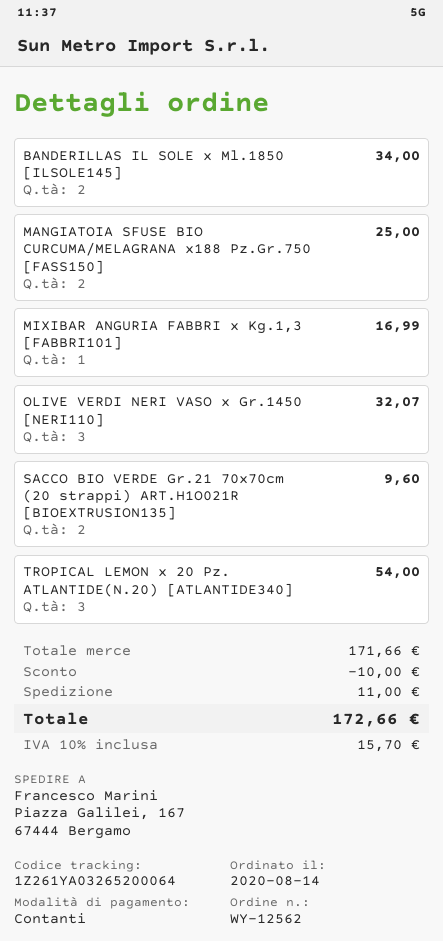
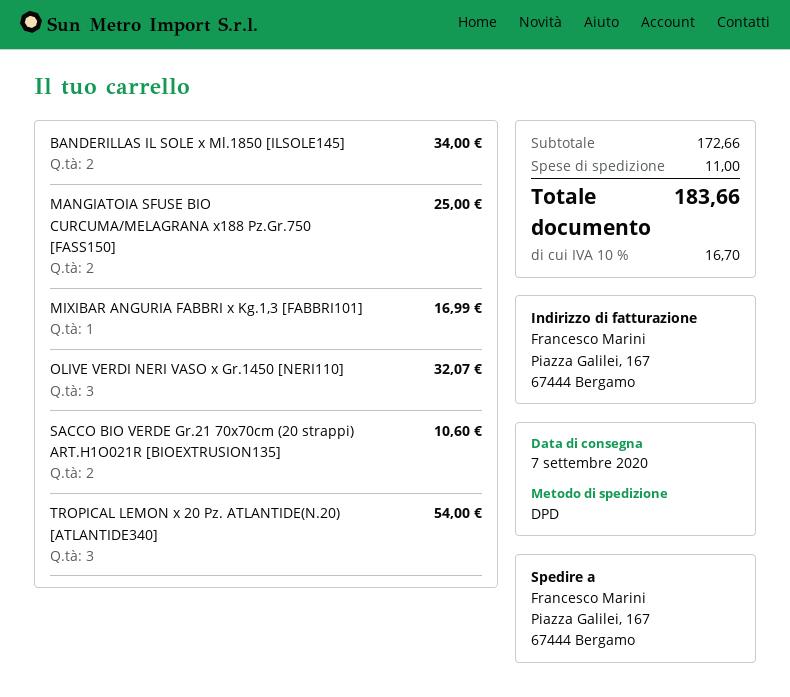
SACCO BIO VERDE Gr.21 70x70cm (20 strappi) ART.H1O021R [BIOEXTRUSION135]: 2 for 9.60 -> 2 for 10.60
subtotal: 171.66 -> 172.66
discount: 10.00 -> none
tax: 10% = 15.70 -> 10% = 16.70
total: 172.66 -> 183.66

